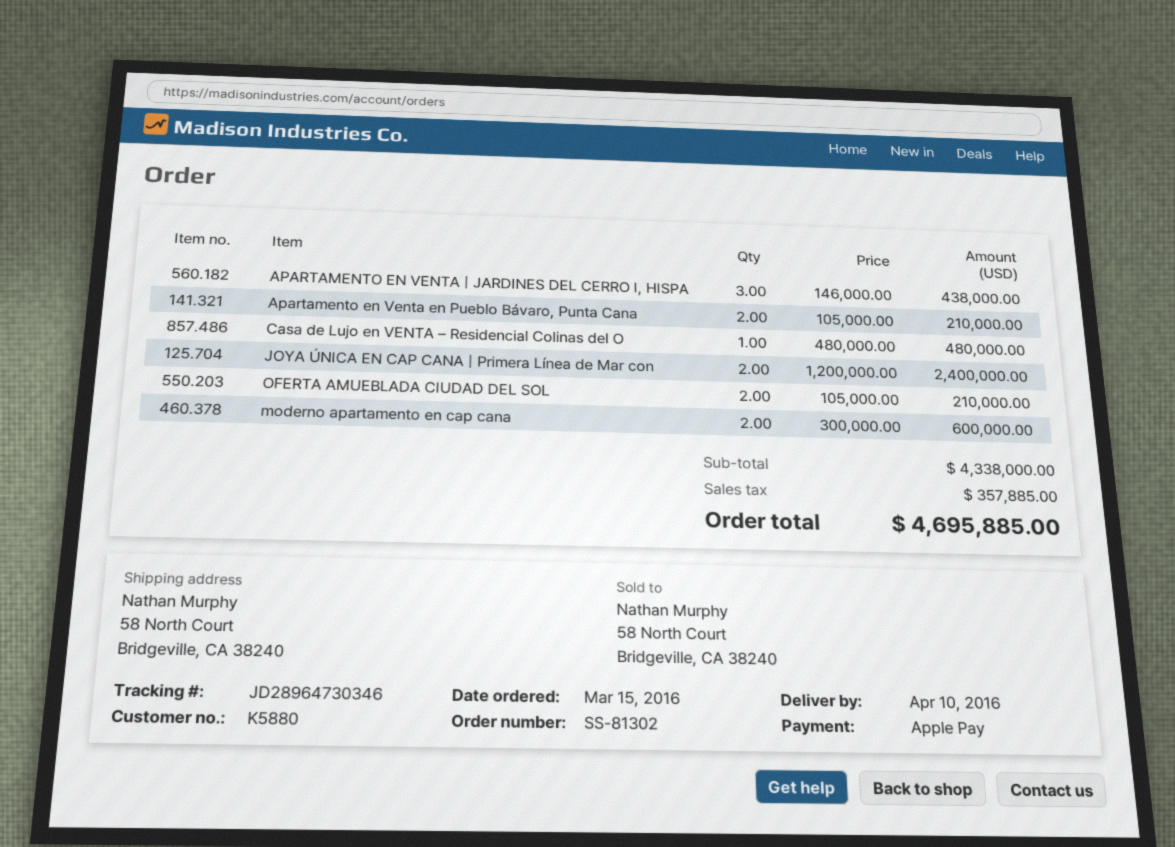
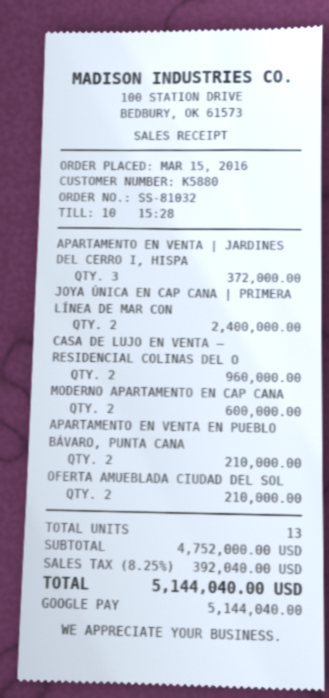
order number: SS-81302 -> SS-81032
payment method: Apple Pay -> Google Pay
APARTAMENTO EN VENTA | JARDINES DEL CERRO I, HISPA: 3 for 438000.00 -> 3 for 372000.00
Casa de Lujo en VENTA – Residencial Colinas del O: 1 for 480000.00 -> 2 for 960000.00
subtotal: 4338000.00 -> 4752000.00
tax: 357885.00 -> 392040.00
total: 4695885.00 -> 5144040.00

